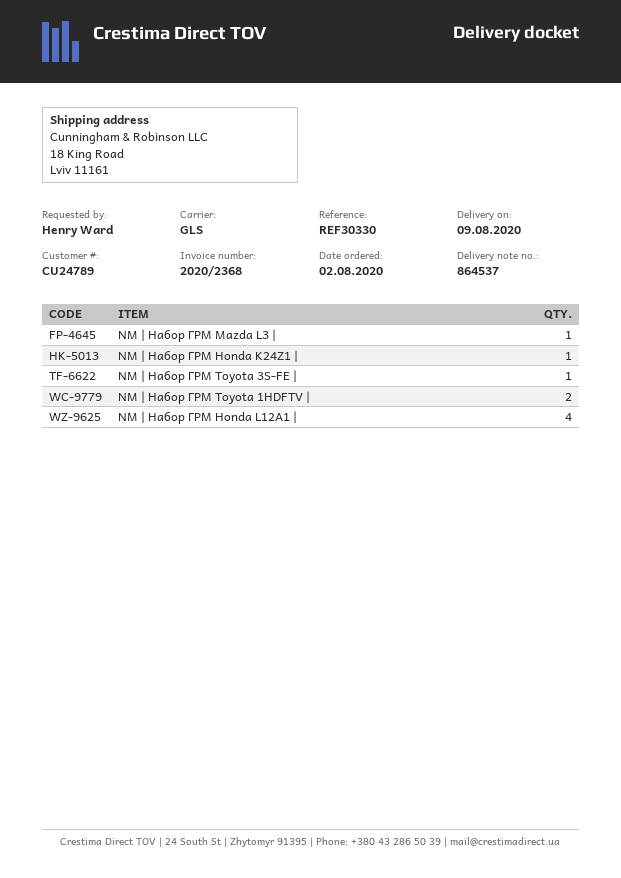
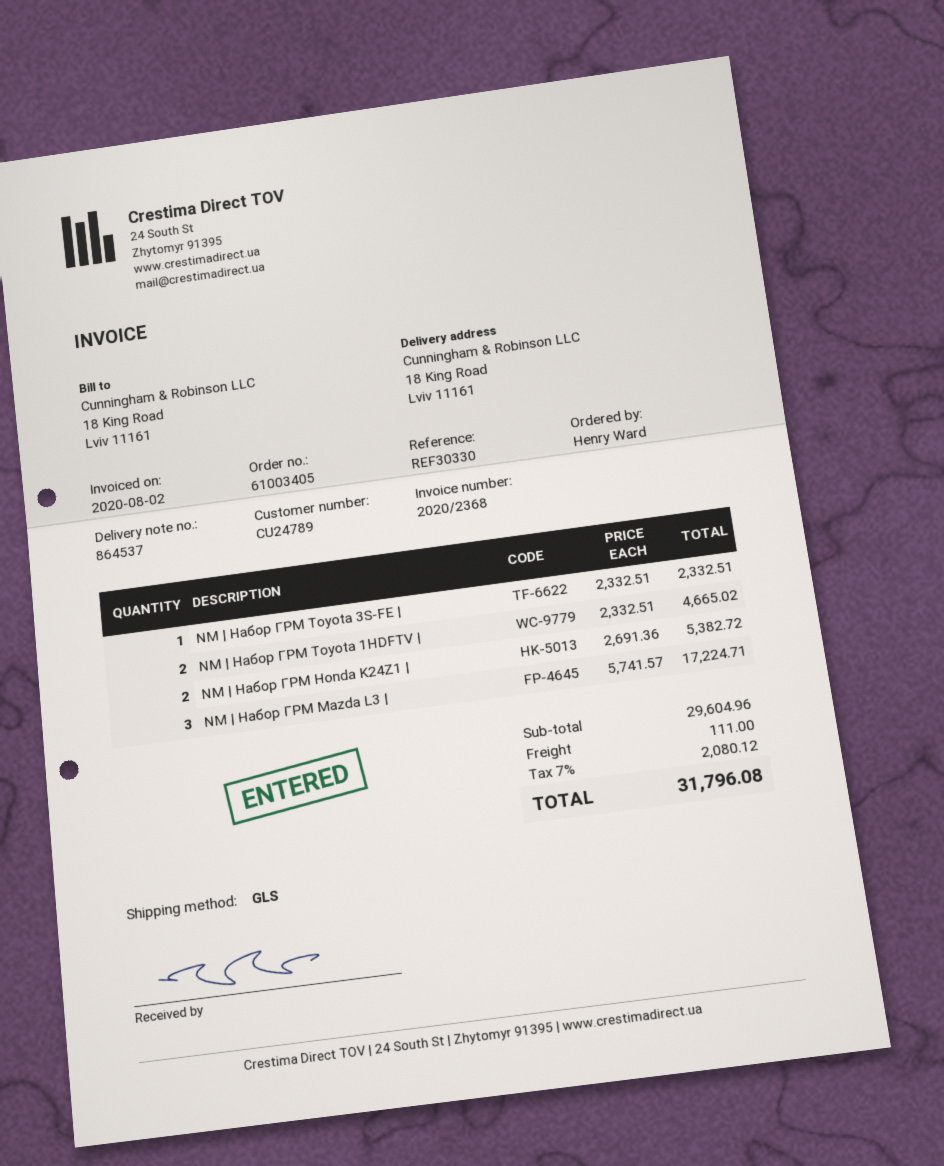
NM | Набор ГРМ Mazda L3 |: 1 -> 3
NM | Набор ГРМ Honda K24Z1 |: 1 -> 2
NM | Набор ГРМ Honda L12A1 |: 4 -> none

